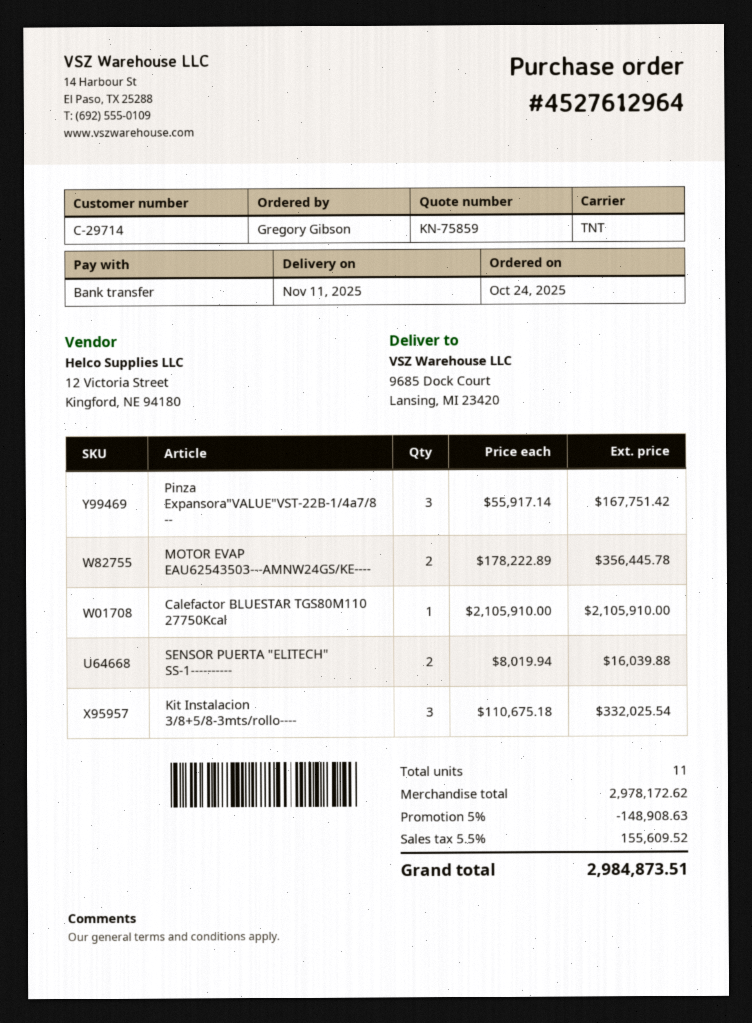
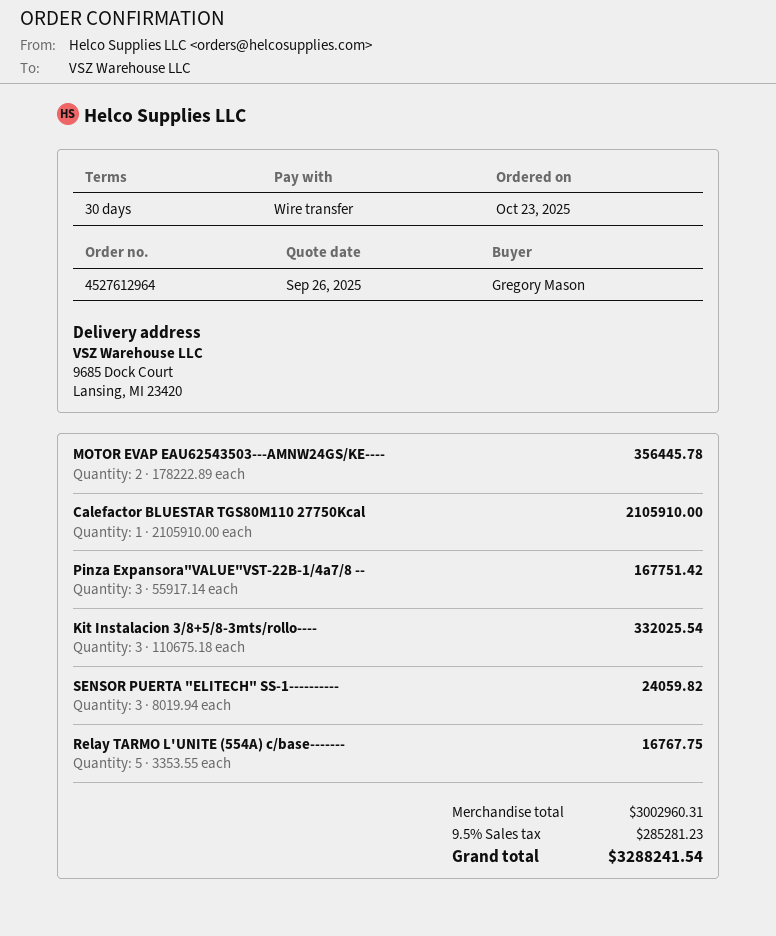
order date: 2025-10-24 -> 2025-10-23
ordered by: Gregory Gibson -> Gregory Mason
SENSOR PUERTA "ELITECH" SS-1----------: 2 x 8019.94 = 16039.88 -> 3 x 8019.94 = 24059.82
Relay TARMO L'UNITE (554A) c/base-------: none -> 5 x 3353.55 = 16767.75
subtotal: 2978172.62 -> 3002960.31
discount: 5% = 148908.63 -> none
tax: 5.5% = 155609.52 -> 9.5% = 285281.23
total: 2984873.51 -> 3288241.54

